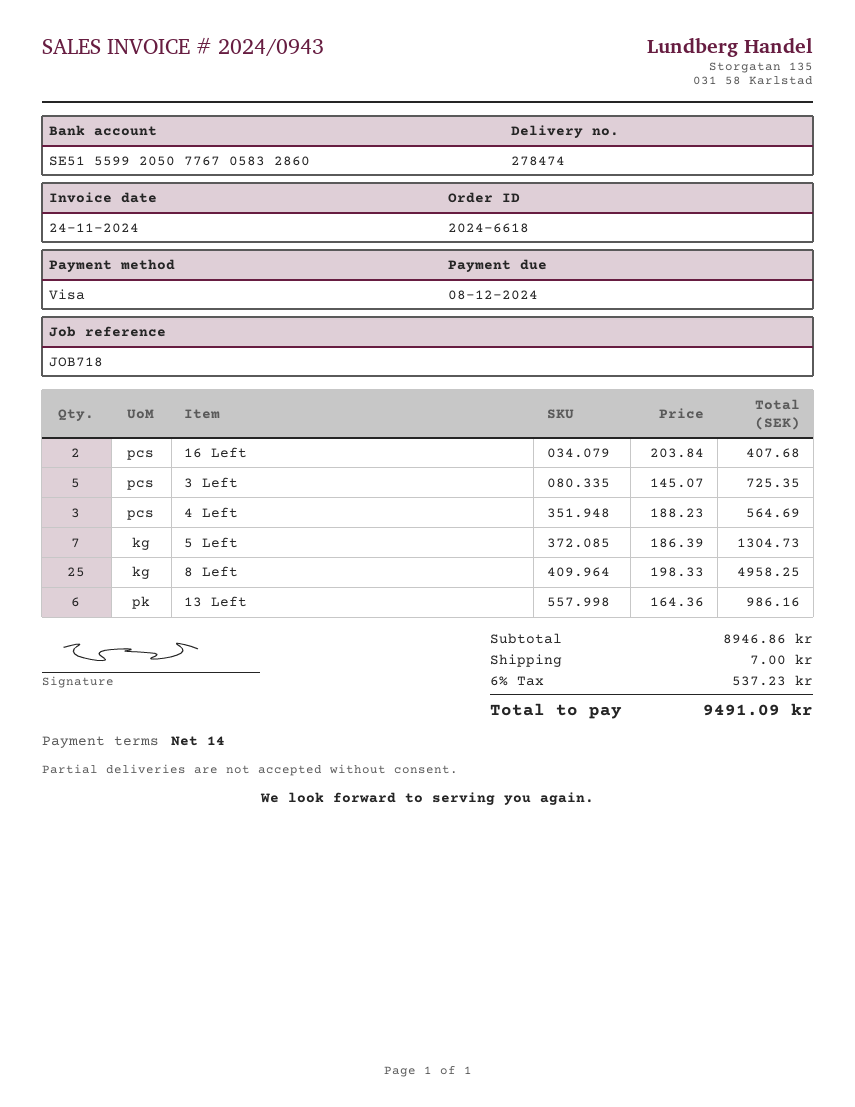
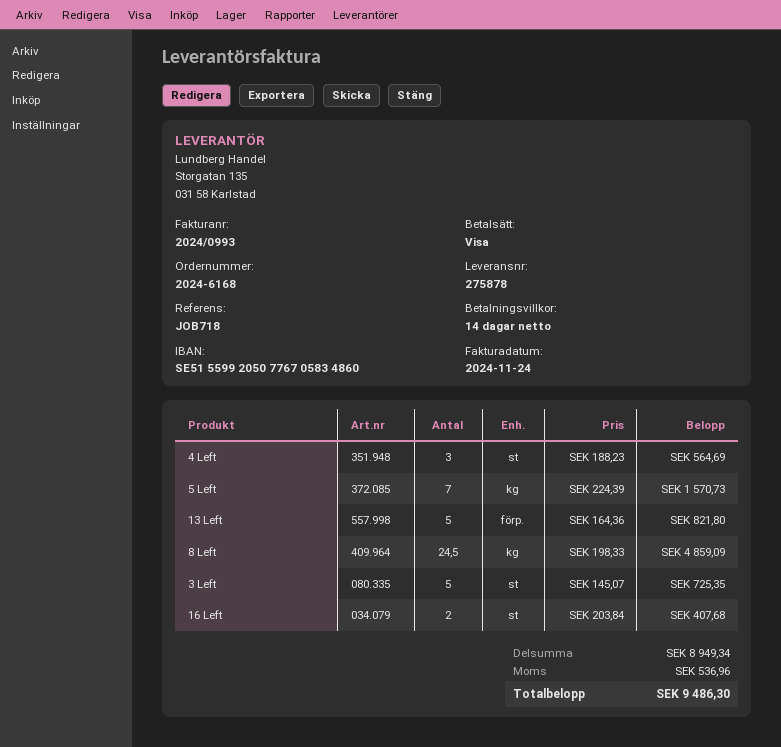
order number: 2024-6618 -> 2024-6168
delivery note number: 278474 -> 275878
invoice number: 2024/0943 -> 2024/0993
bank account: SE5155992050776705832860 -> SE5155992050776705834860
5 Left: 7 x 186.39 = 1304.73 -> 7 x 224.39 = 1570.73
8 Left: 25 x 198.33 = 4958.25 -> 24.5 x 198.33 = 4859.09
13 Left: 6 x 164.36 = 986.16 -> 5 x 164.36 = 821.80
subtotal: 8946.86 -> 8949.34
shipping: 7.00 -> none
tax: 537.23 -> 536.96
total: 9491.09 -> 9486.30

